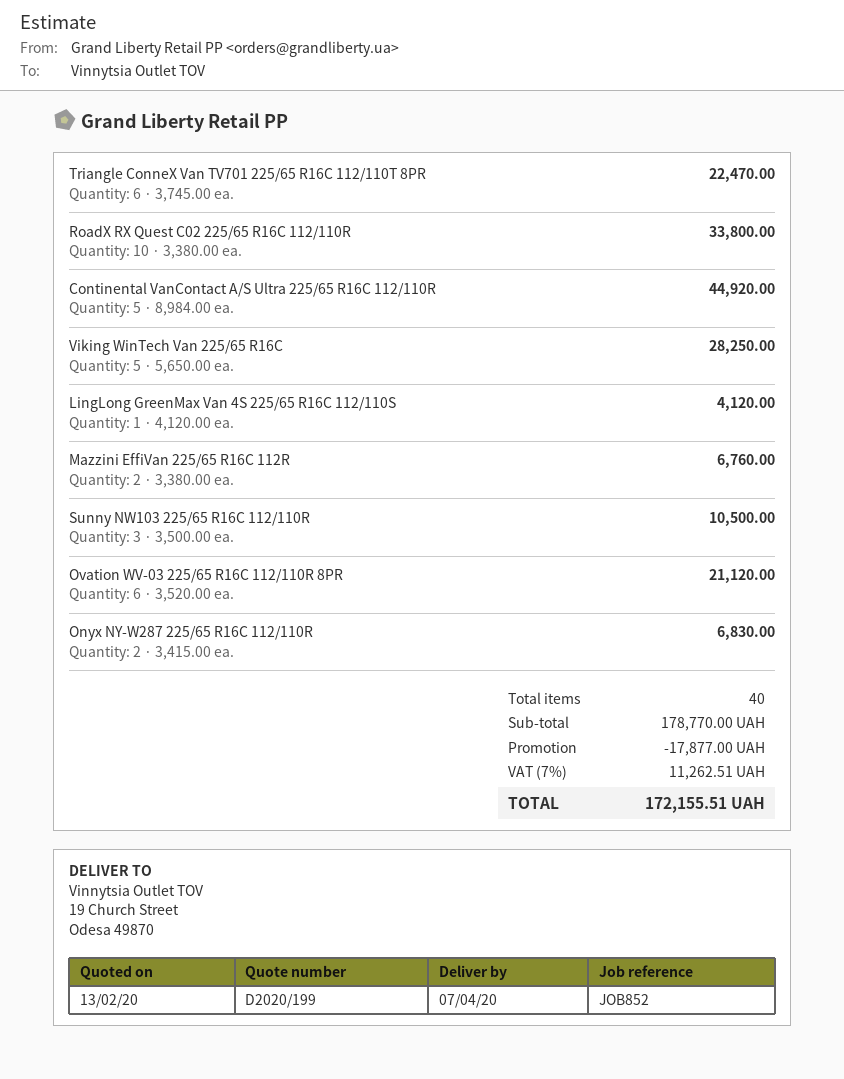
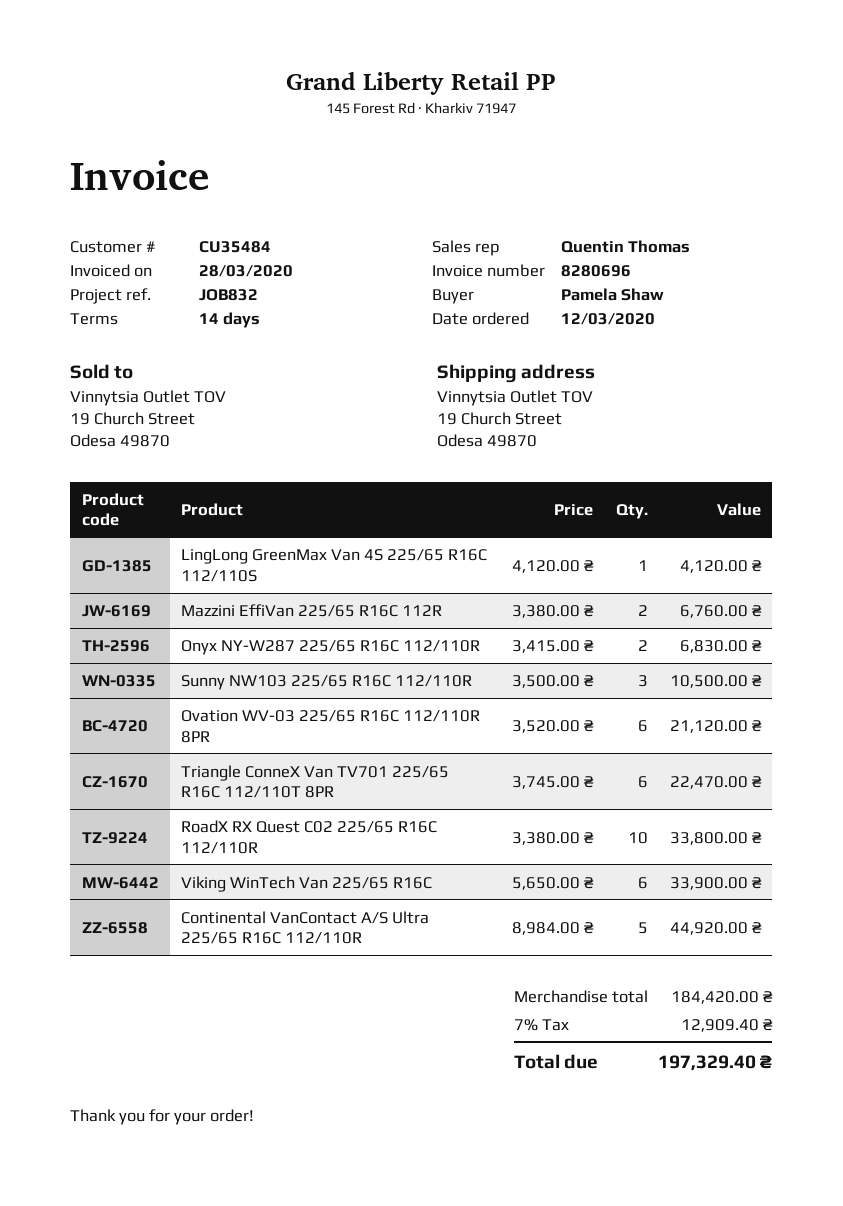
reference: JOB852 -> JOB832
Viking WinTech Van 225/65 R16C: 5 x 5650.00 = 28250.00 -> 6 x 5650.00 = 33900.00
subtotal: 178770.00 -> 184420.00
discount: 17877.00 -> none
tax: 7% = 11262.51 -> 7% = 12909.40
total: 172155.51 -> 197329.40

